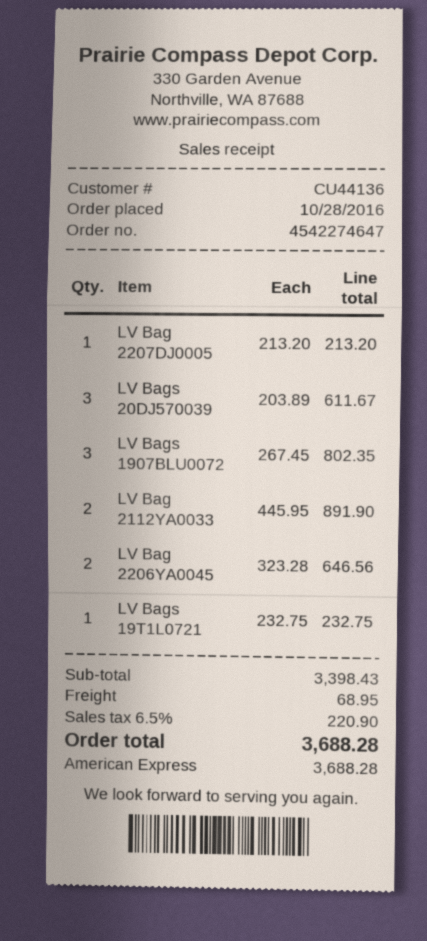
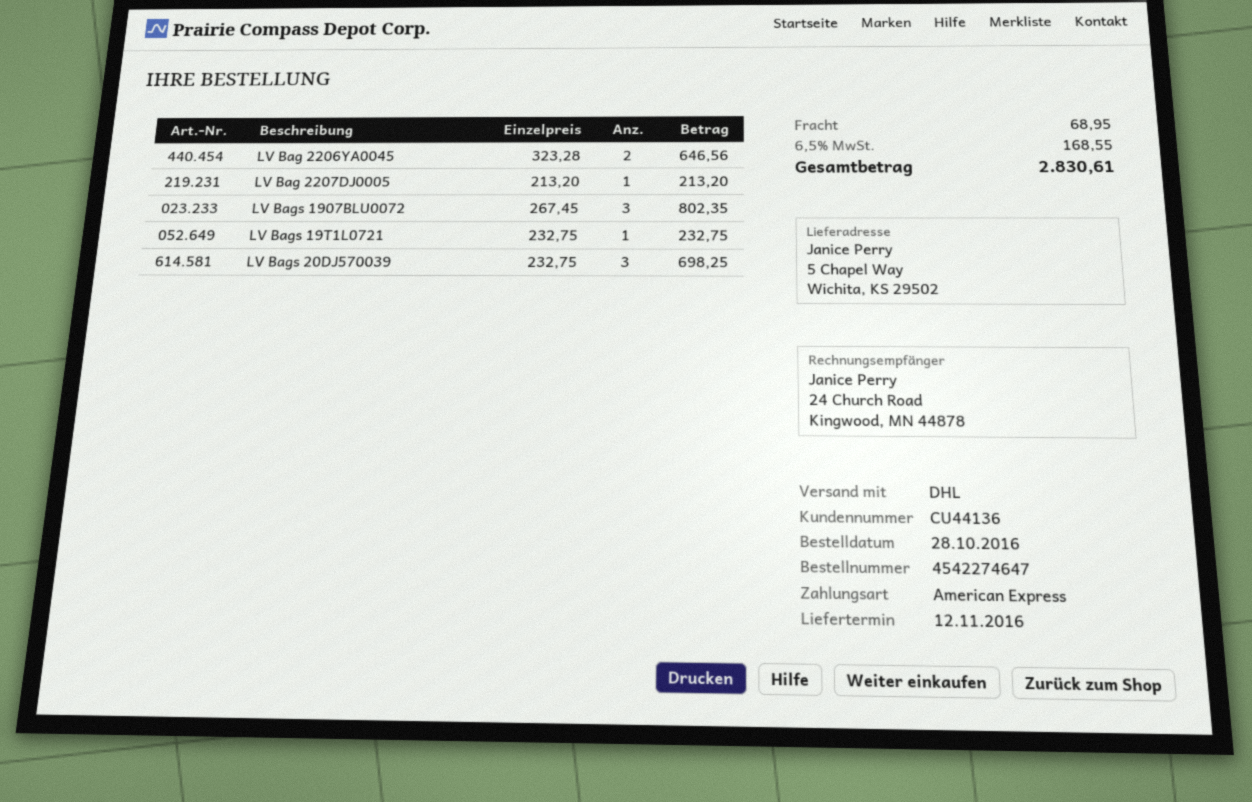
LV Bags 20DJ570039: 3 x 203.89 = 611.67 -> 3 x 232.75 = 698.25
LV Bag 2112YA0033: 2 x 445.95 = 891.90 -> none
tax: 6.5% = 220.90 -> 6.5% = 168.55
total: 3688.28 -> 2830.61

